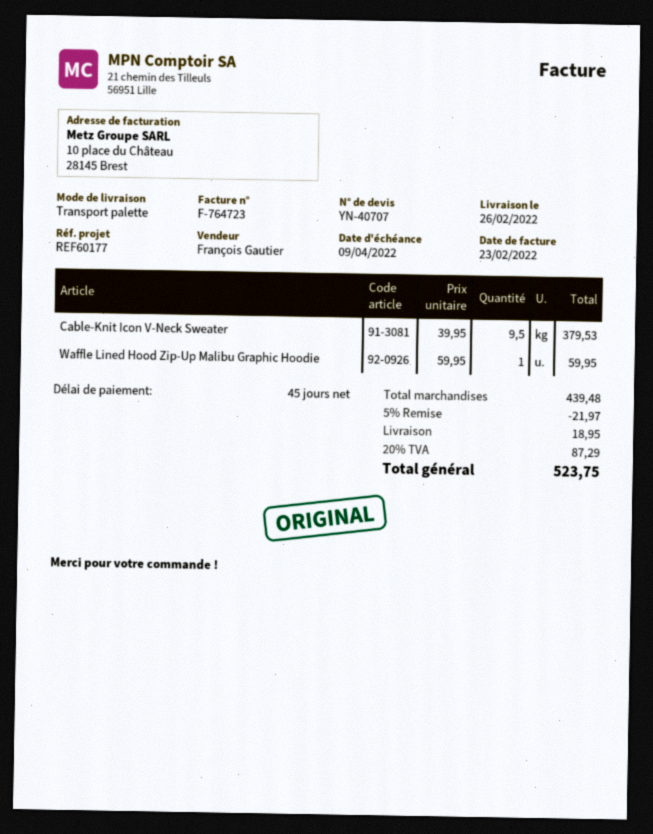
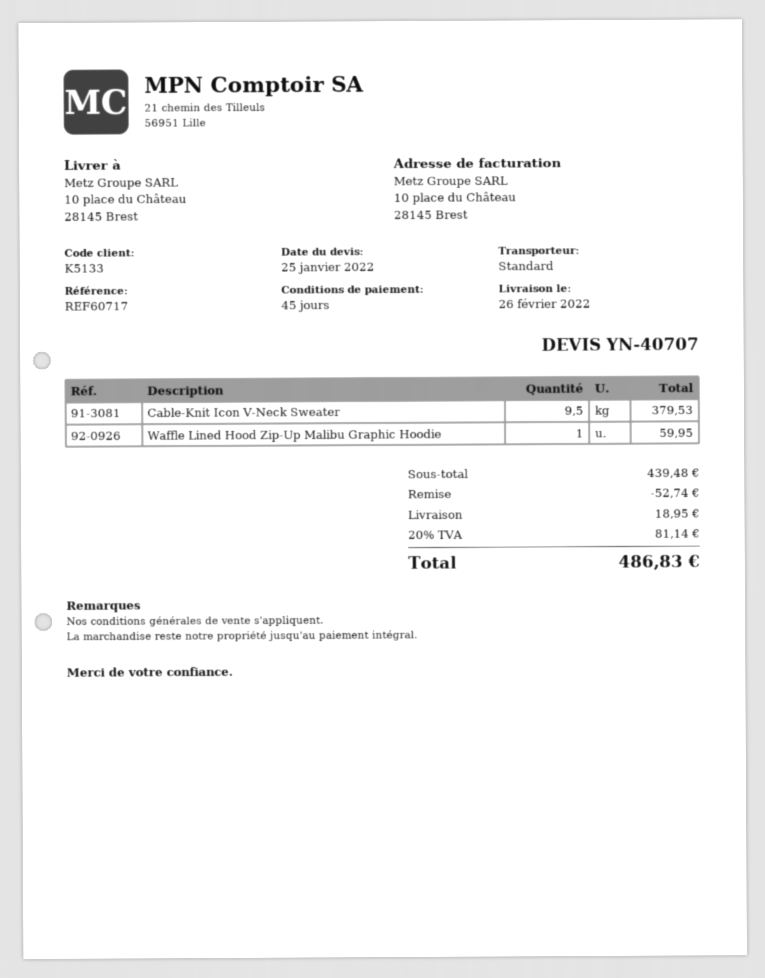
reference: REF60177 -> REF60717
shipping method: pallet freight -> standard
discount: 21.97 -> 52.74
tax: 20% = 87.29 -> 20% = 81.14
total: 523.75 -> 486.83

